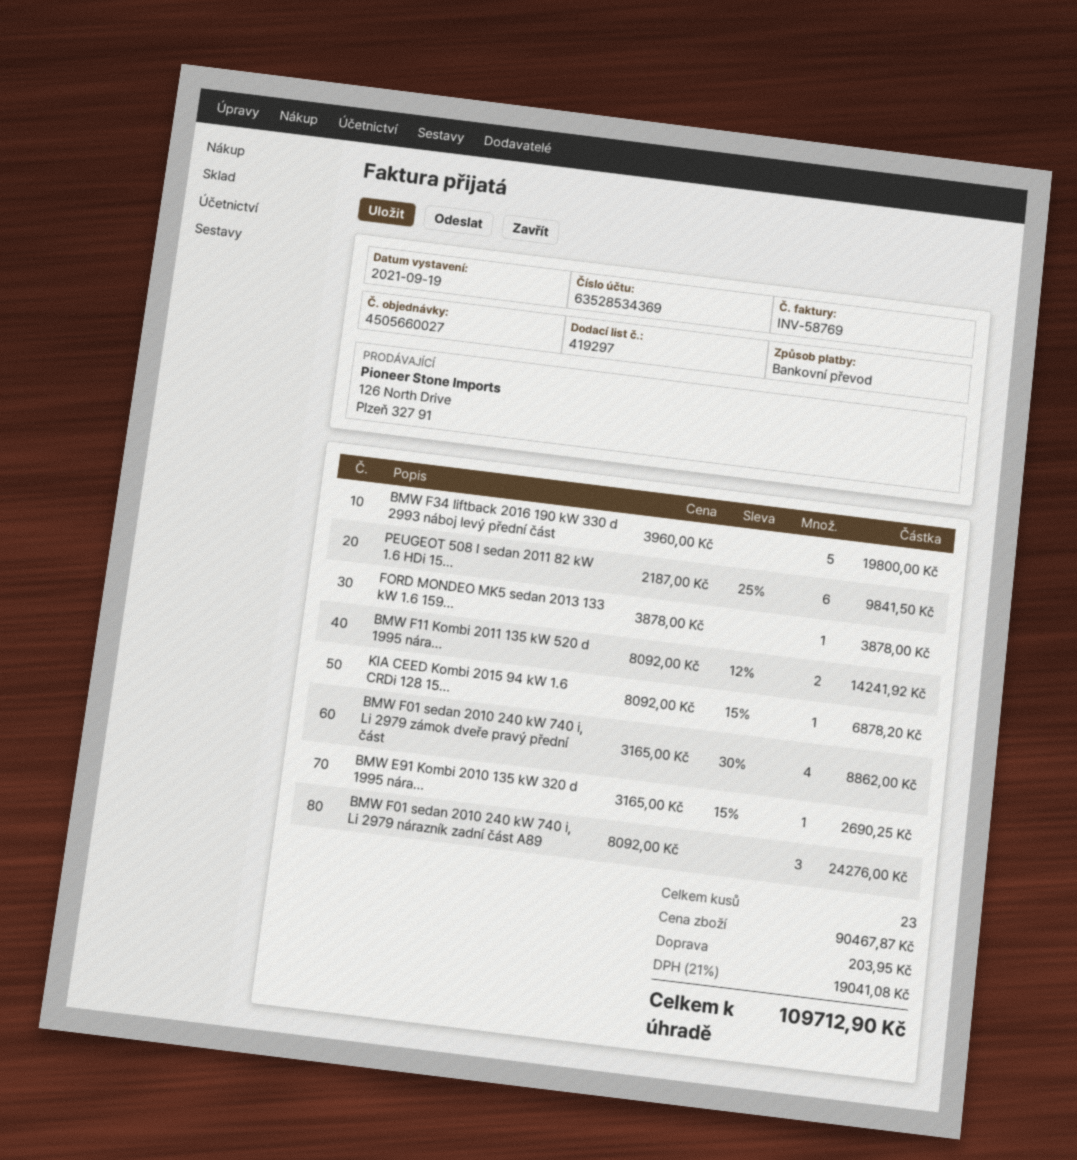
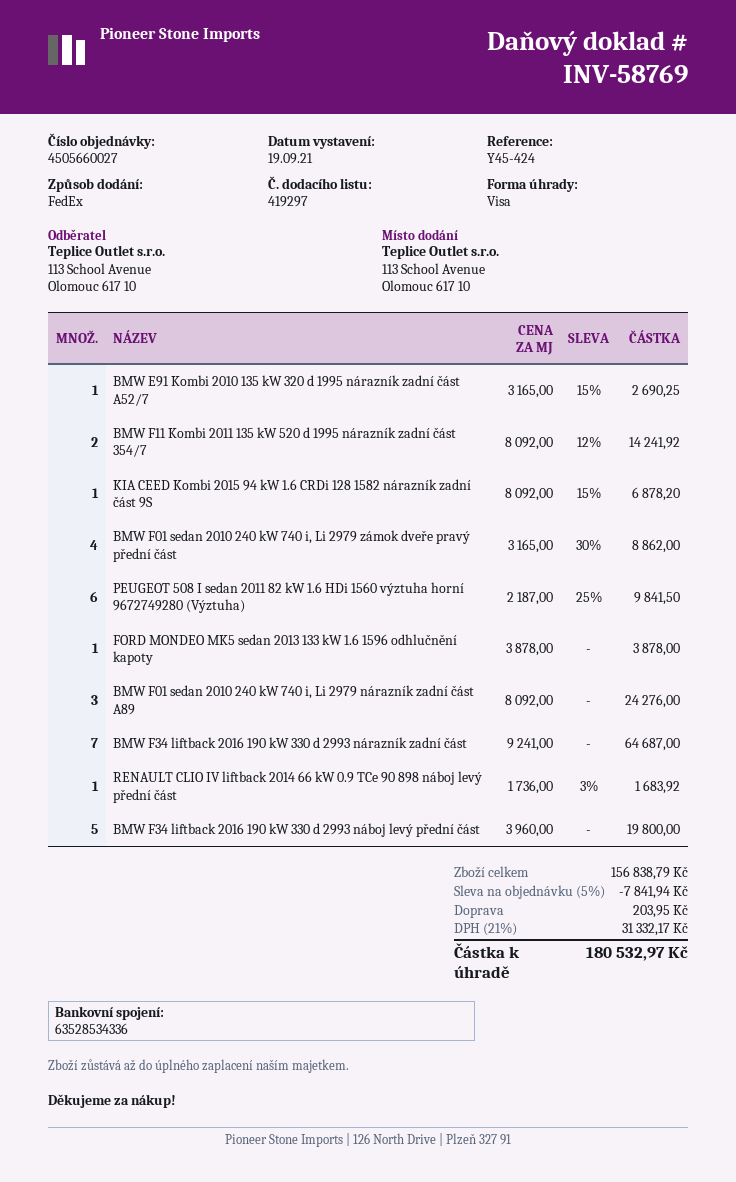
payment method: bank transfer -> Visa
bank account: 63528534369 -> 63528534336
BMW F34 liftback 2016 190 kW 330 d 2993 nárazník zadní část: none -> 7 x 9241.00 = 64687.00
RENAULT CLIO IV liftback 2014 66 kW 0.9 TCe 90 898 náboj levý přední část: none -> 1 x 1736.00 - 3% = 1683.92
subtotal: 90467.87 -> 156838.79
discount: none -> 5% = 7841.94
tax: 21% = 19041.08 -> 21% = 31332.17
total: 109712.90 -> 180532.97

